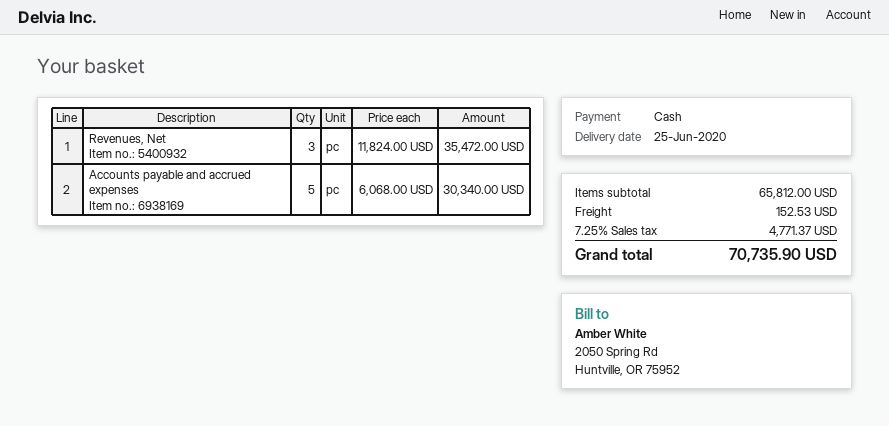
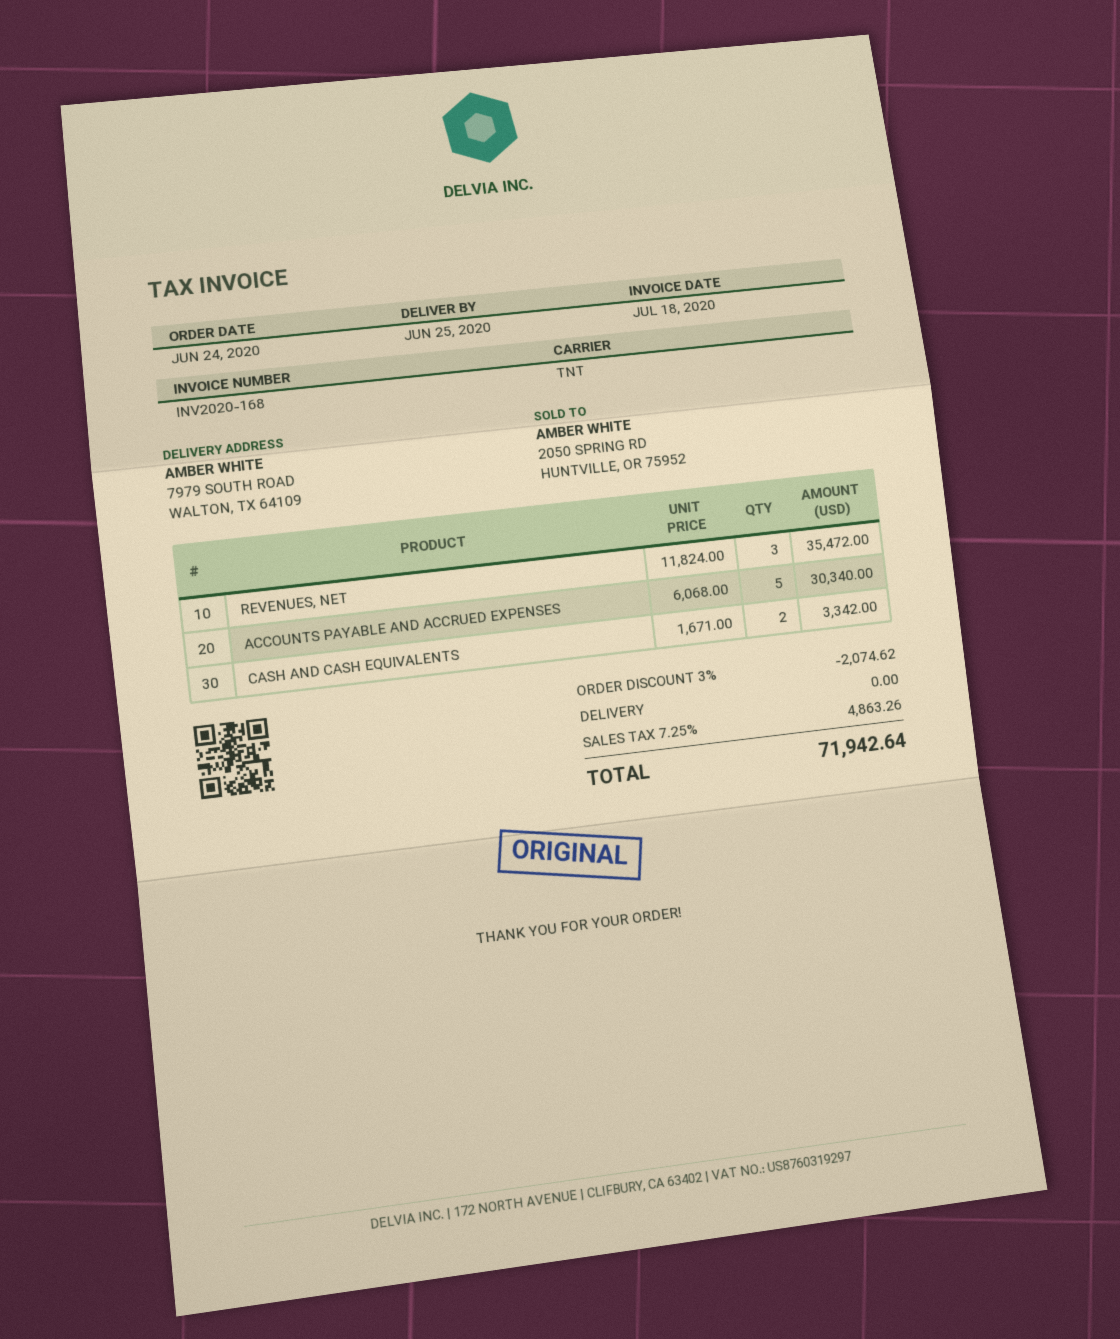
CASH AND CASH EQUIVALENTS: none -> 2 x 1671.00 = 3342.00
discount: none -> 3% = 2074.62
shipping: 152.53 -> 0.00
tax: 7.25% = 4771.37 -> 7.25% = 4863.26
total: 70735.90 -> 71942.64

